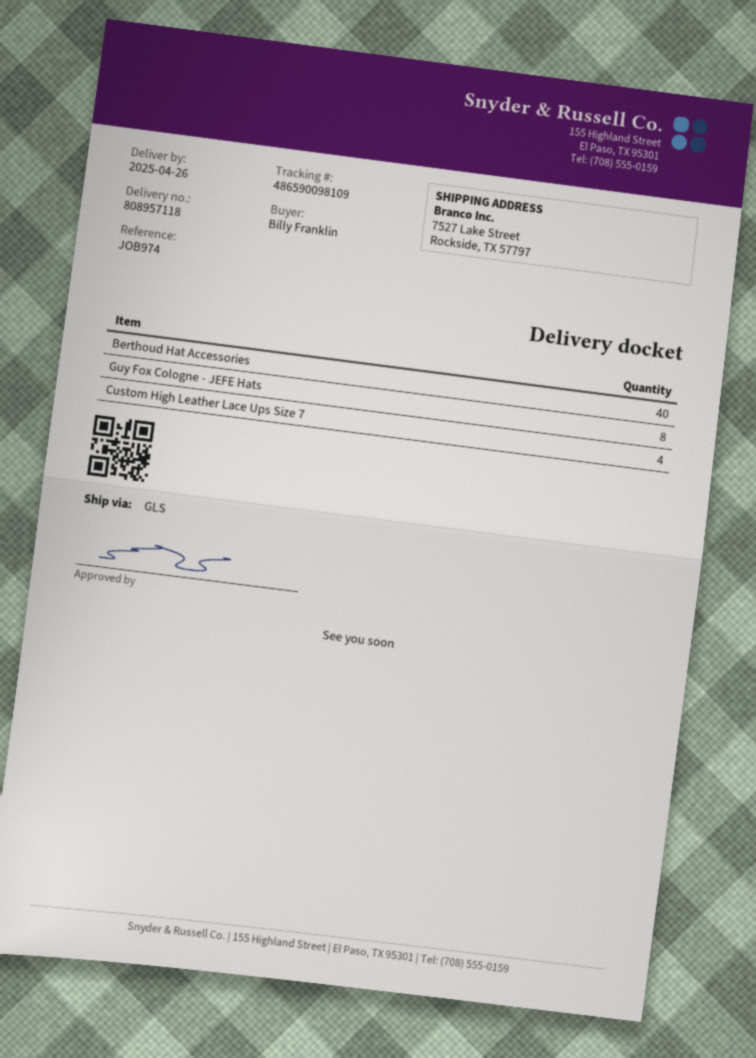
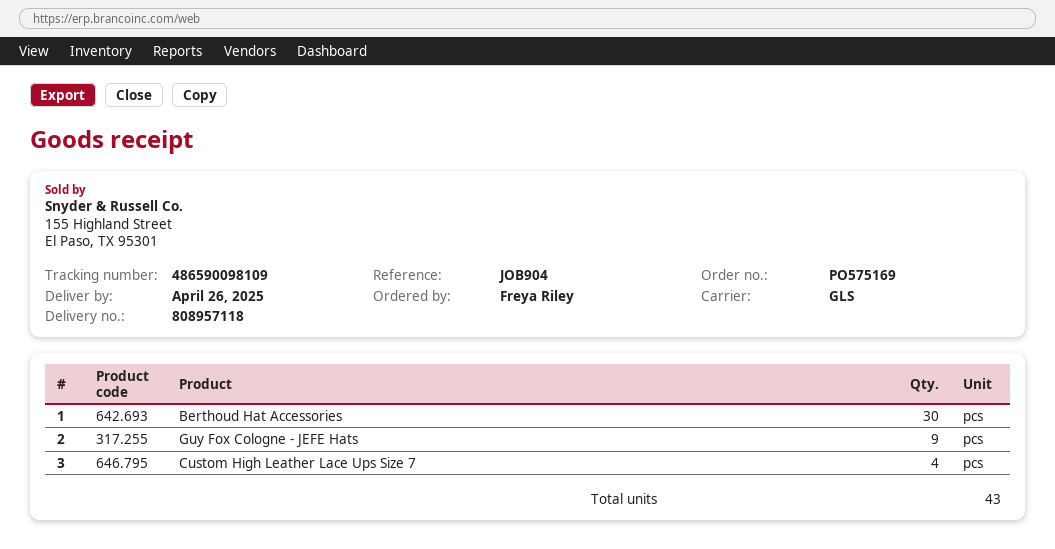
reference: JOB974 -> JOB904
ordered by: Billy Franklin -> Freya Riley
Berthoud Hat Accessories: 40 -> 30
Guy Fox Cologne - JEFE Hats: 8 -> 9

